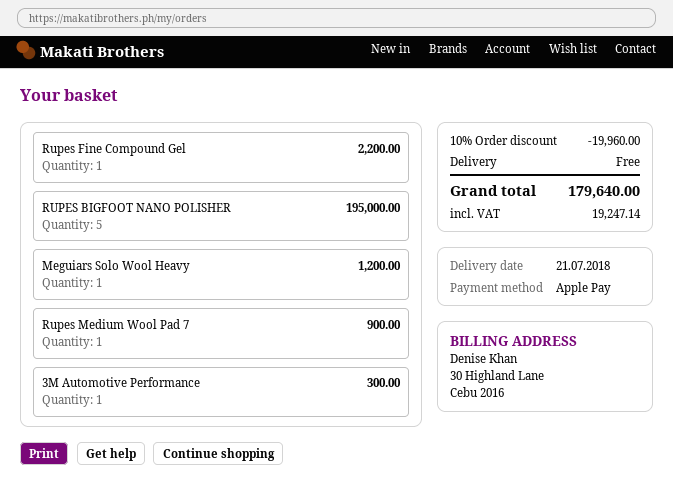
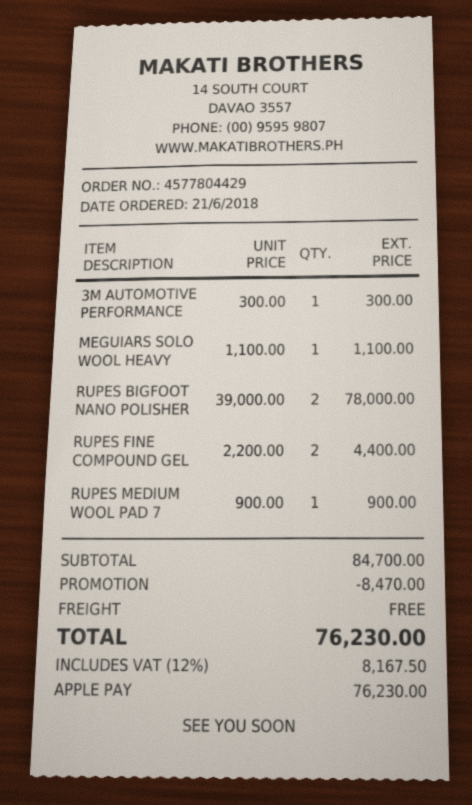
Rupes Fine Compound Gel: 1 for 2200.00 -> 2 for 4400.00
RUPES BIGFOOT NANO POLISHER: 5 for 195000.00 -> 2 for 78000.00
Meguiars Solo Wool Heavy: 1 for 1200.00 -> 1 for 1100.00
discount: 19960.00 -> 8470.00
tax: 19247.14 -> 8167.50
total: 179640.00 -> 76230.00

